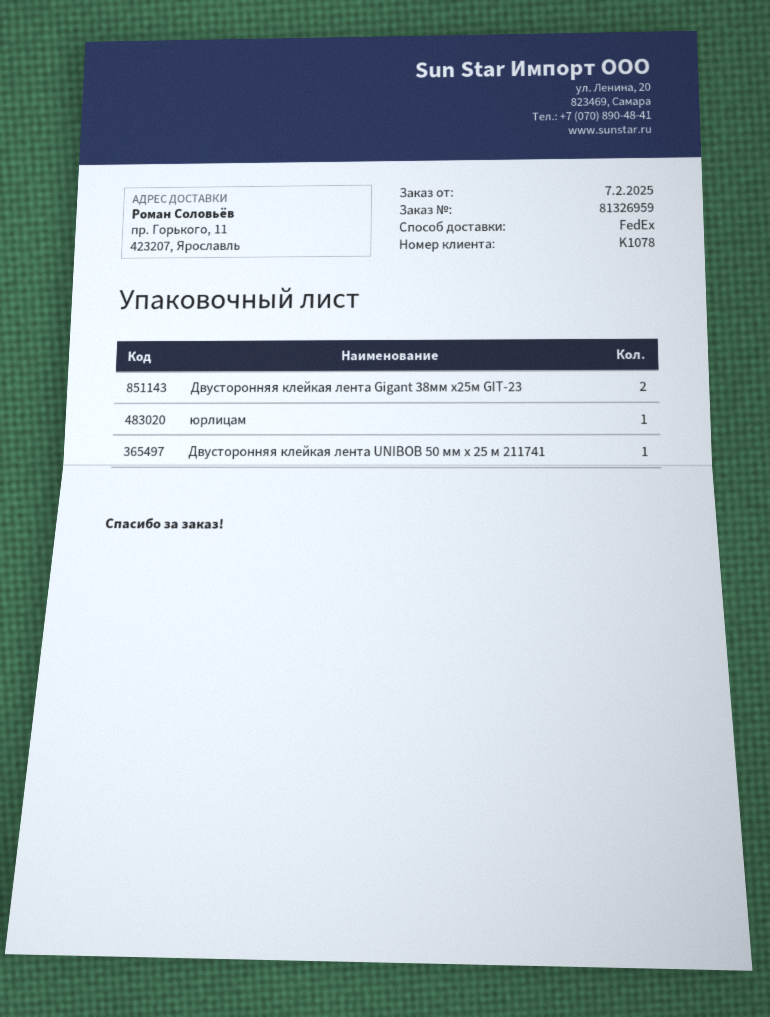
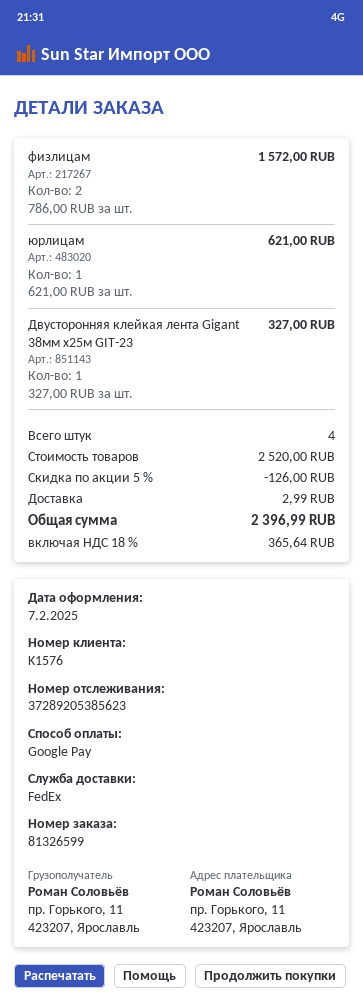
order number: 81326959 -> 81326599
customer number: K1078 -> K1576
Двусторонняя клейкая лента Gigant 38мм х25м GIT-23: 2 -> 1
Двусторонняя клейкая лента UNIBOB 50 мм х 25 м 211741: 1 -> none
физлицам: none -> 2

